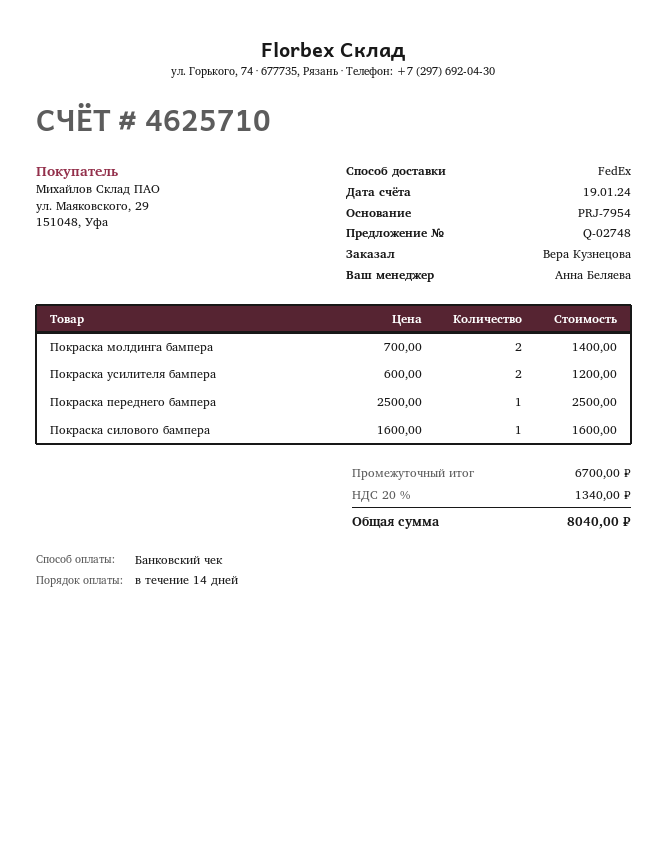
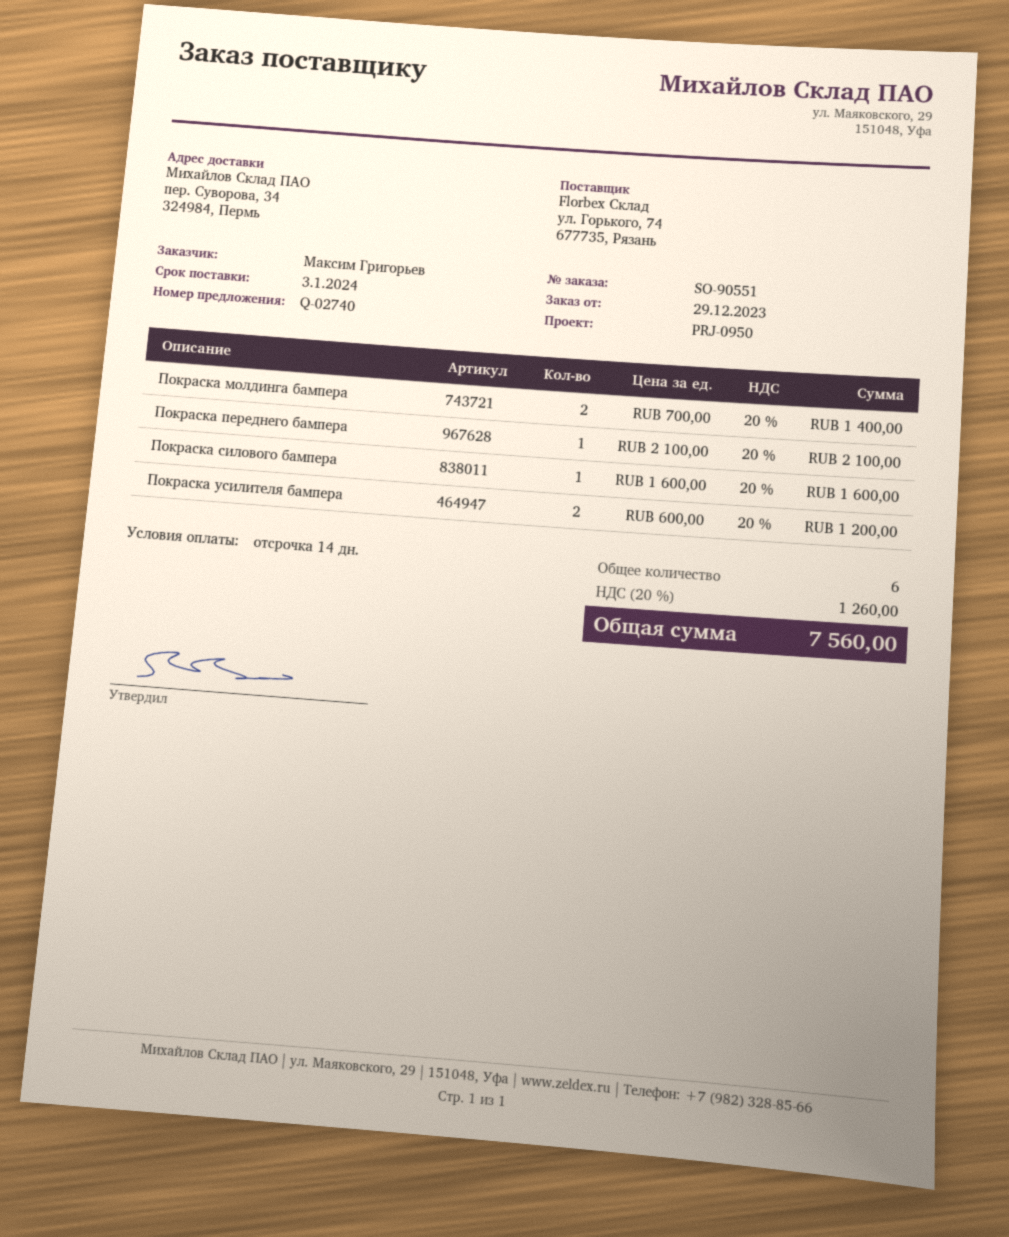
quote number: Q-02748 -> Q-02740
reference: PRJ-7954 -> PRJ-0950
ordered by: Вера Кузнецова -> Максим Григорьев
Покраска переднего бампера: 1 x 2500.00 = 2500.00 -> 1 x 2100.00 = 2100.00
tax: 20% = 1340.00 -> 20% = 1260.00
total: 8040.00 -> 7560.00

